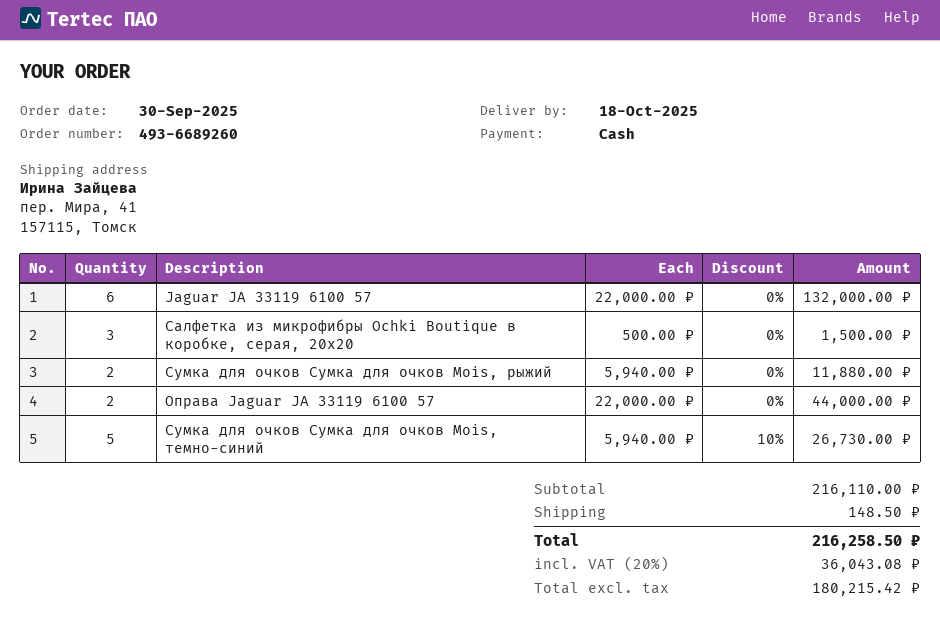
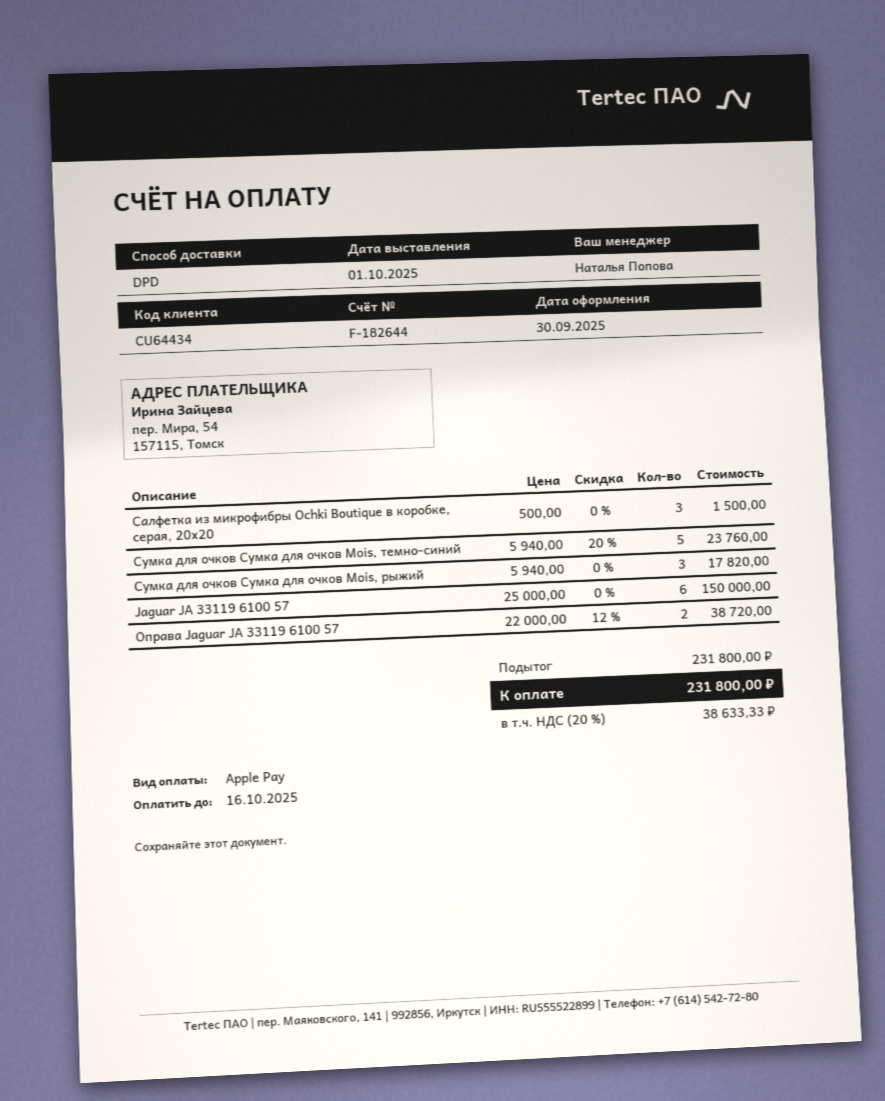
payment method: cash -> Apple Pay
Jaguar JA 33119 6100 57: 6 x 22000.00 = 132000.00 -> 6 x 25000.00 = 150000.00
Сумка для очков Сумка для очков Mois, рыжий: 2 x 5940.00 = 11880.00 -> 3 x 5940.00 = 17820.00
Оправа Jaguar JA 33119 6100 57: 2 x 22000.00 = 44000.00 -> 2 x 22000.00 - 12% = 38720.00
Сумка для очков Сумка для очков Mois, темно-синий: 5 x 5940.00 - 10% = 26730.00 -> 5 x 5940.00 - 20% = 23760.00
subtotal: 216110.00 -> 231800.00
shipping: 148.50 -> none
tax: 20% = 36043.08 -> 20% = 38633.33
total: 216258.50 -> 231800.00

